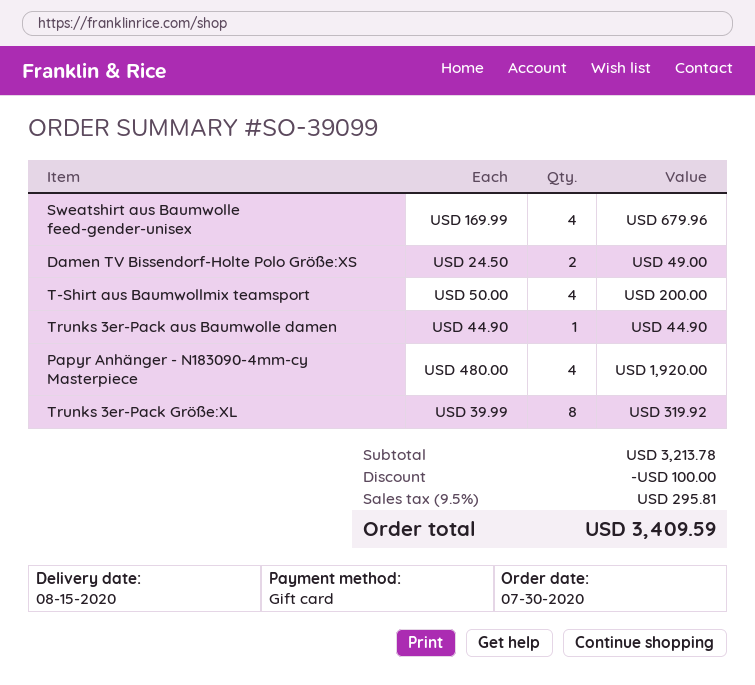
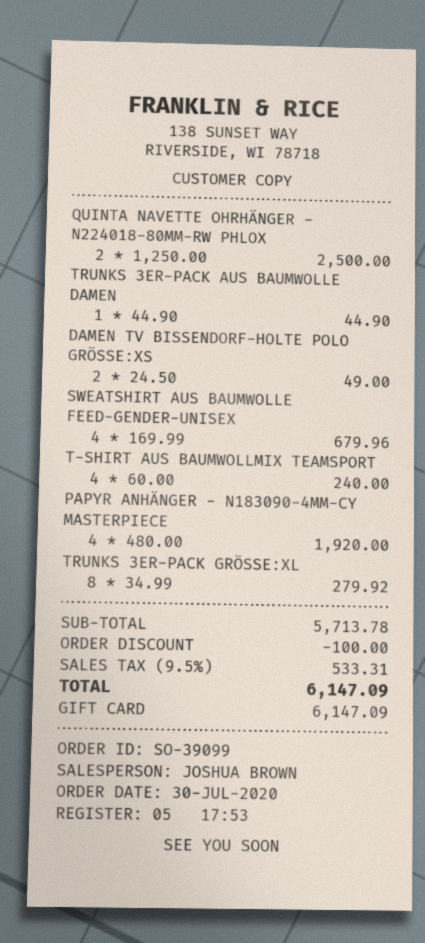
T-Shirt aus Baumwollmix teamsport: 4 x 50.00 = 200.00 -> 4 x 60.00 = 240.00
Trunks 3er-Pack Größe:XL: 8 x 39.99 = 319.92 -> 8 x 34.99 = 279.92
QUINTA NAVETTE OHRHÄNGER - N224018-80MM-RW PHLOX: none -> 2 x 1250.00 = 2500.00
subtotal: 3213.78 -> 5713.78
tax: 9.5% = 295.81 -> 9.5% = 533.31
total: 3409.59 -> 6147.09

